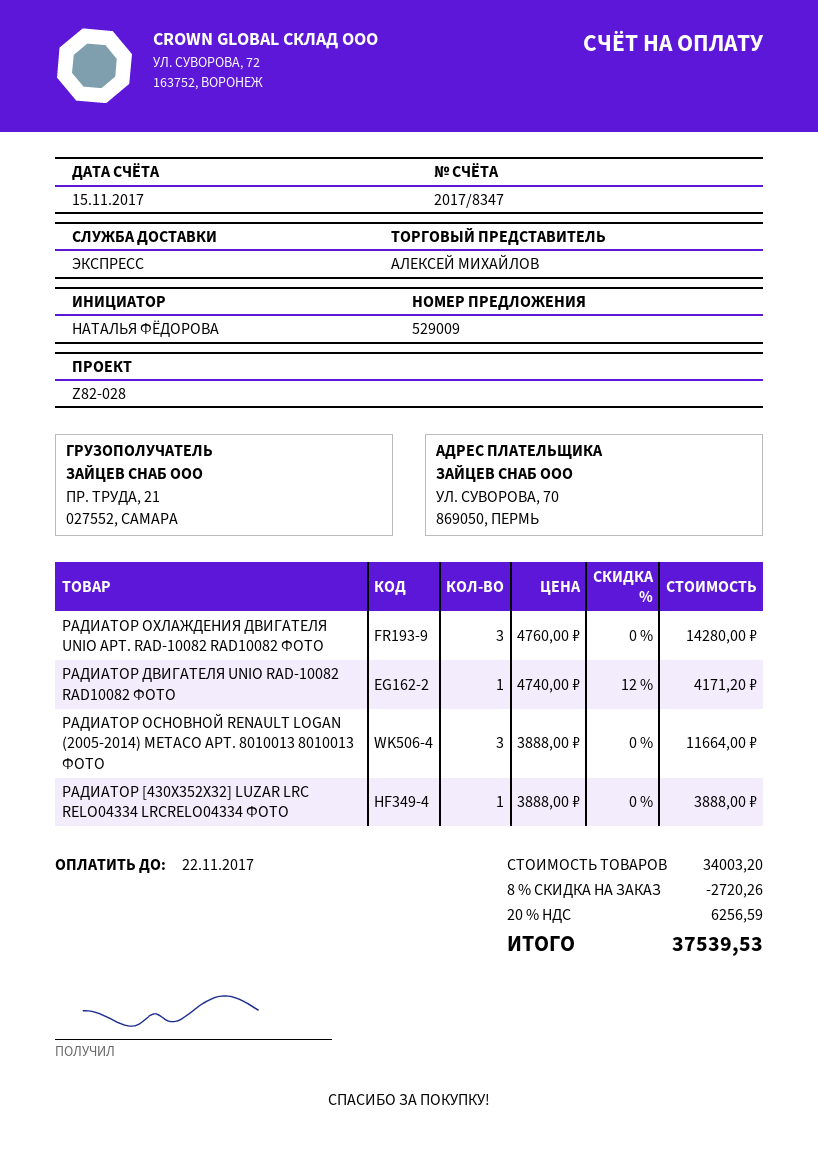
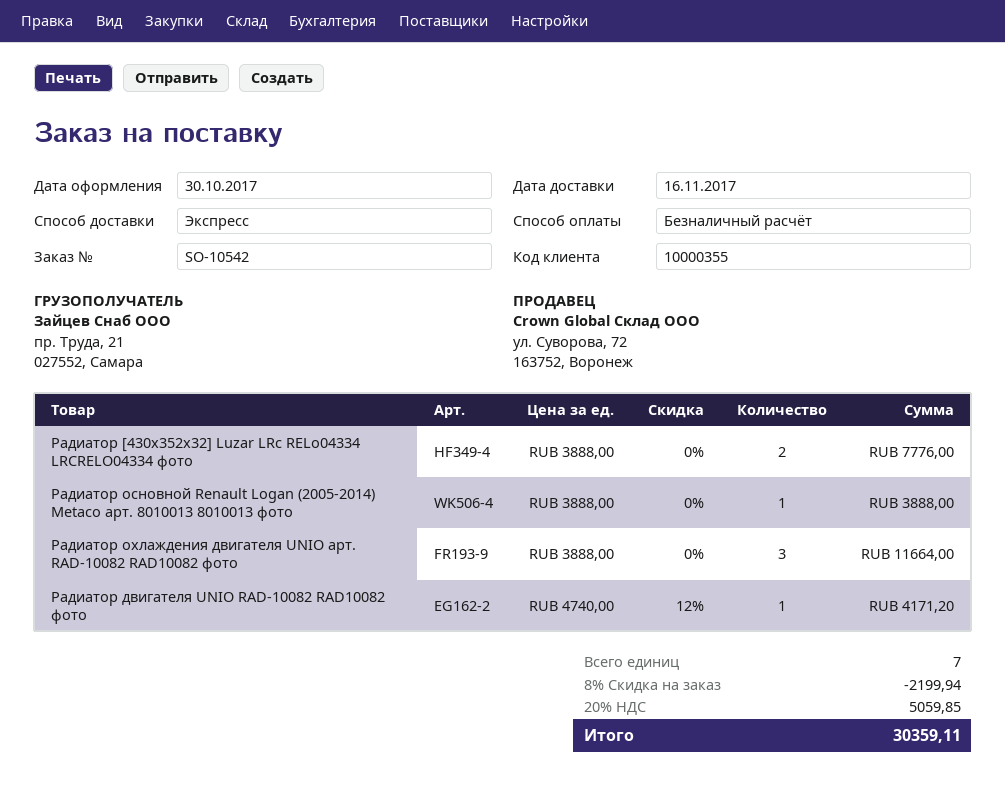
РАДИАТОР ОХЛАЖДЕНИЯ ДВИГАТЕЛЯ UNIO АРТ. RAD-10082 RAD10082 ФОТО: 3 x 4760.00 = 14280.00 -> 3 x 3888.00 = 11664.00
РАДИАТОР ОСНОВНОЙ RENAULT LOGAN (2005-2014) METACO АРТ. 8010013 8010013 ФОТО: 3 x 3888.00 = 11664.00 -> 1 x 3888.00 = 3888.00
РАДИАТОР [430X352X32] LUZAR LRC RELO04334 LRCRELO04334 ФОТО: 1 x 3888.00 = 3888.00 -> 2 x 3888.00 = 7776.00
discount: 8% = 2720.26 -> 8% = 2199.94
tax: 20% = 6256.59 -> 20% = 5059.85
total: 37539.53 -> 30359.11

